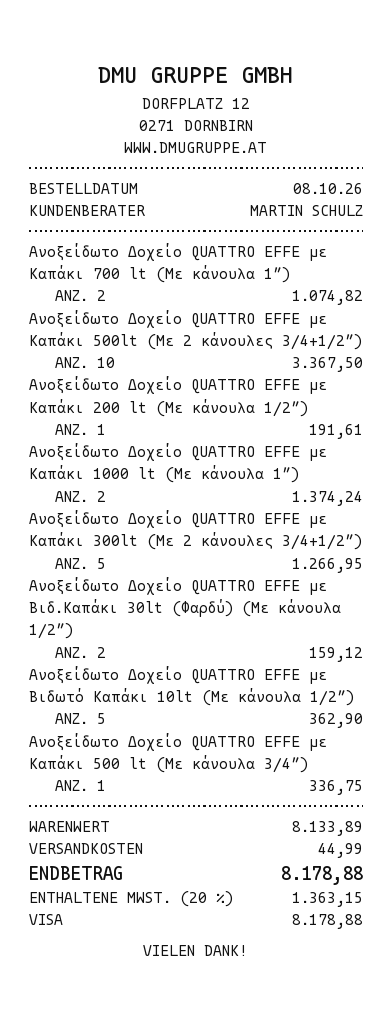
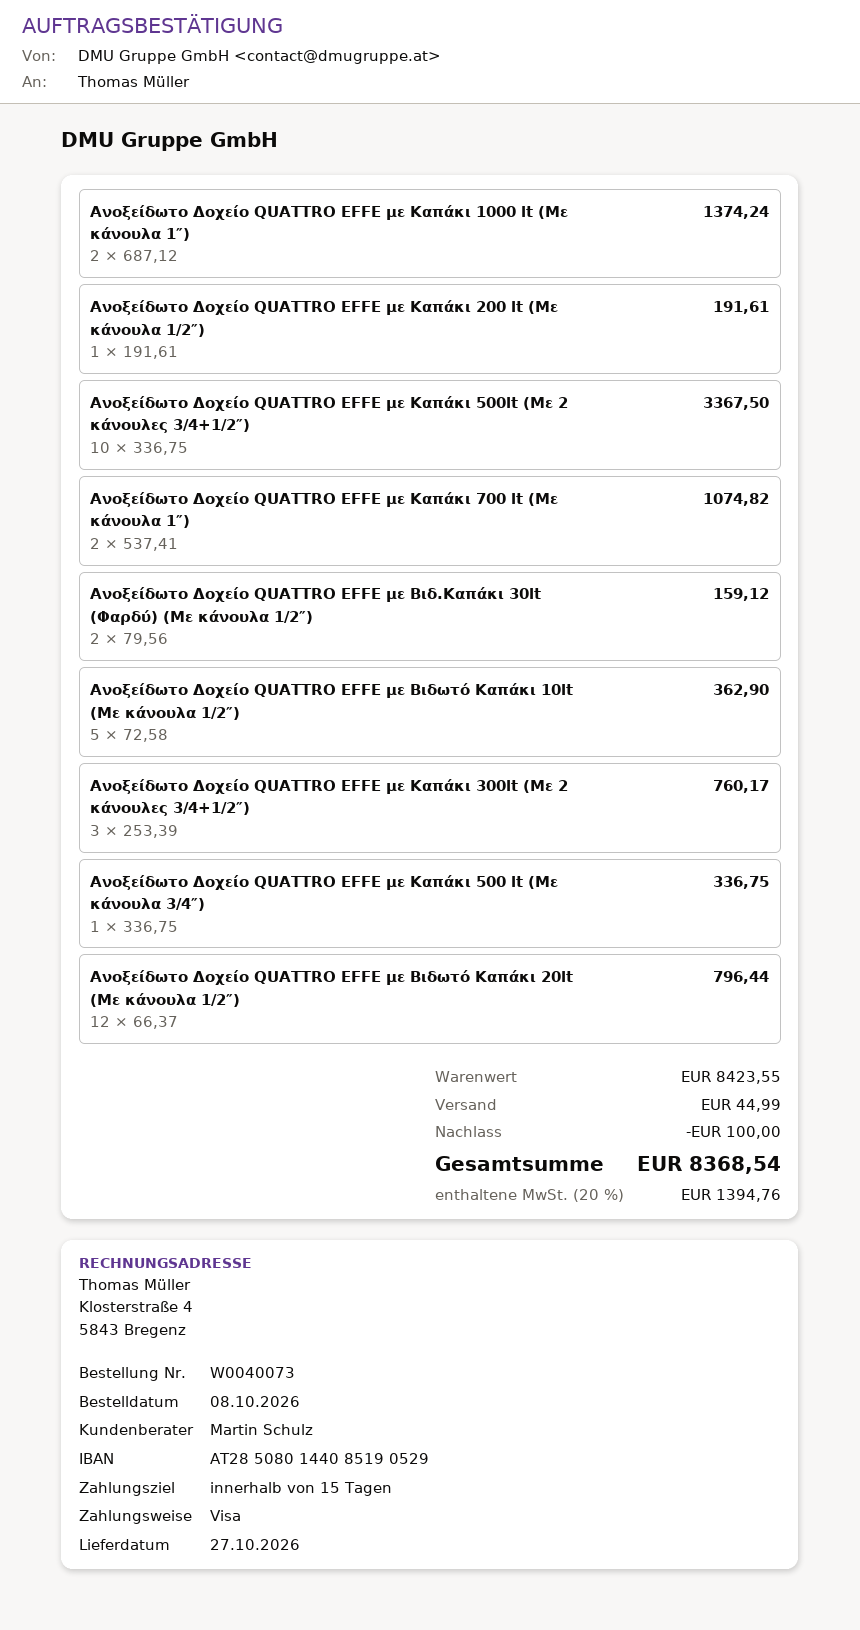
Ανοξείδωτο Δοχείο QUATTRO EFFE με Καπάκι 300lt (Με 2 κάνουλες 3/4+1/2″): 5 for 1266.95 -> 3 for 760.17
Ανοξείδωτο Δοχείο QUATTRO EFFE με Bιδωτό Καπάκι 20lt (Με κάνουλα 1/2″): none -> 12 for 796.44
subtotal: 8133.89 -> 8423.55
discount: none -> 100.00
tax: 20% = 1363.15 -> 20% = 1394.76
total: 8178.88 -> 8368.54

